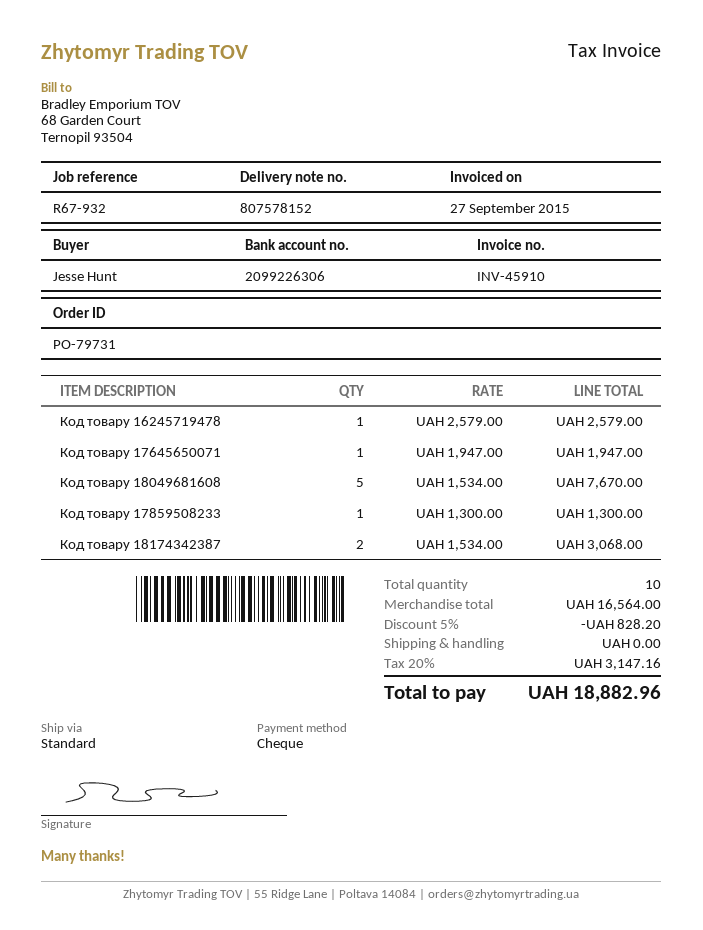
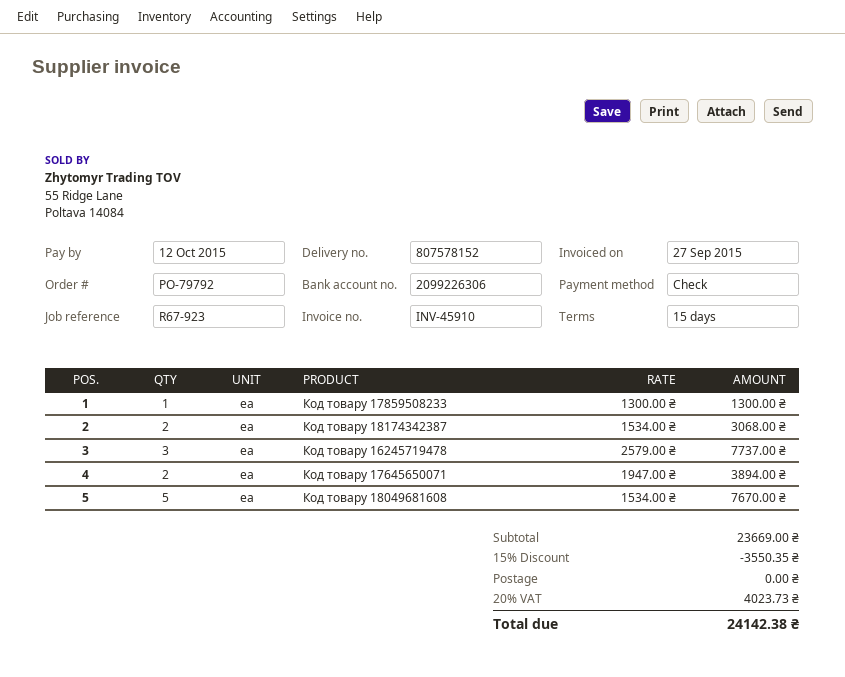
order number: PO-79731 -> PO-79792
reference: R67-932 -> R67-923
Код товару 16245719478: 1 x 2579.00 = 2579.00 -> 3 x 2579.00 = 7737.00
Код товару 17645650071: 1 x 1947.00 = 1947.00 -> 2 x 1947.00 = 3894.00
subtotal: 16564.00 -> 23669.00
discount: 5% = 828.20 -> 15% = 3550.35
tax: 20% = 3147.16 -> 20% = 4023.73
total: 18882.96 -> 24142.38

